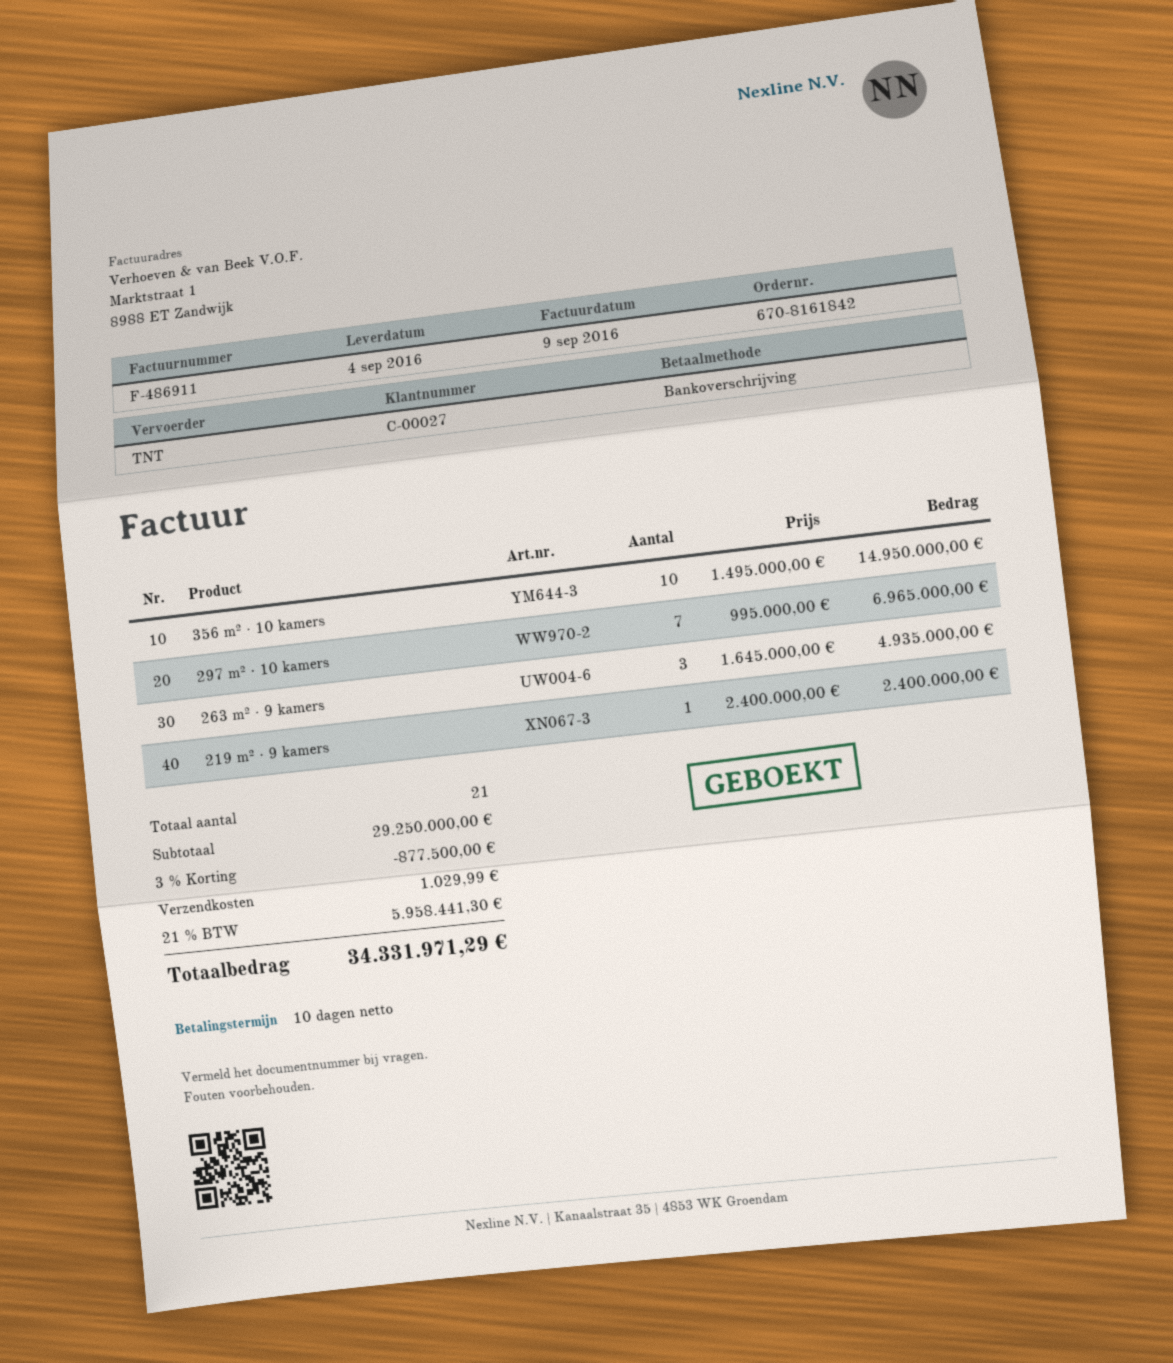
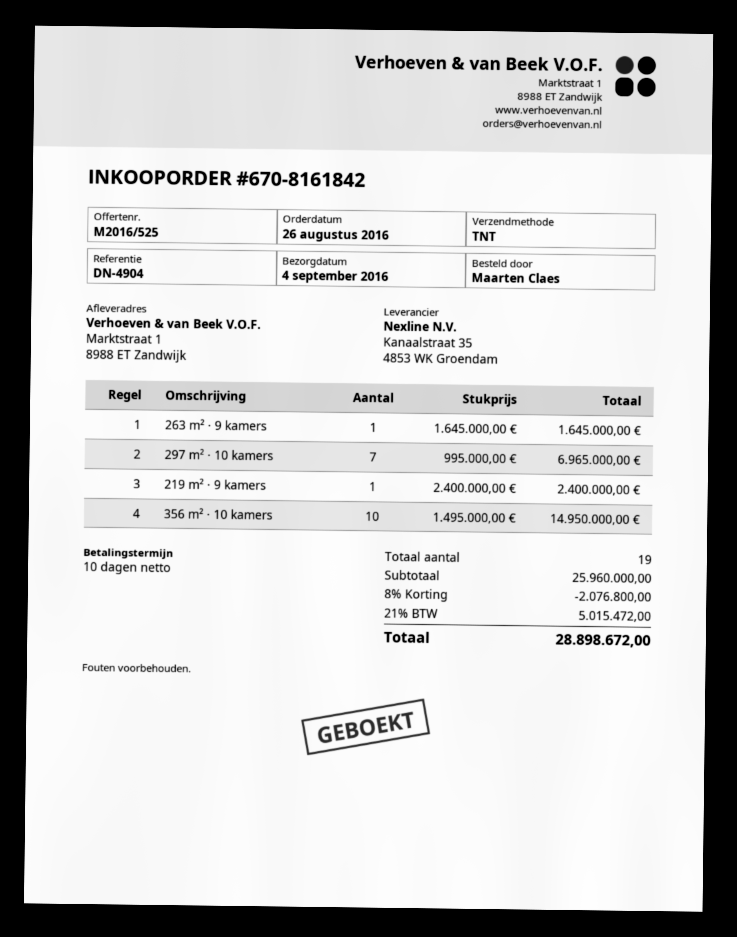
263 m² · 9 kamers: 3 x 1645000.00 = 4935000.00 -> 1 x 1645000.00 = 1645000.00
total quantity: 21 -> 19
subtotal: 29250000.00 -> 25960000.00
discount: 3% = 877500.00 -> 8% = 2076800.00
shipping: 1029.99 -> none
tax: 21% = 5958441.30 -> 21% = 5015472.00
total: 34331971.29 -> 28898672.00

